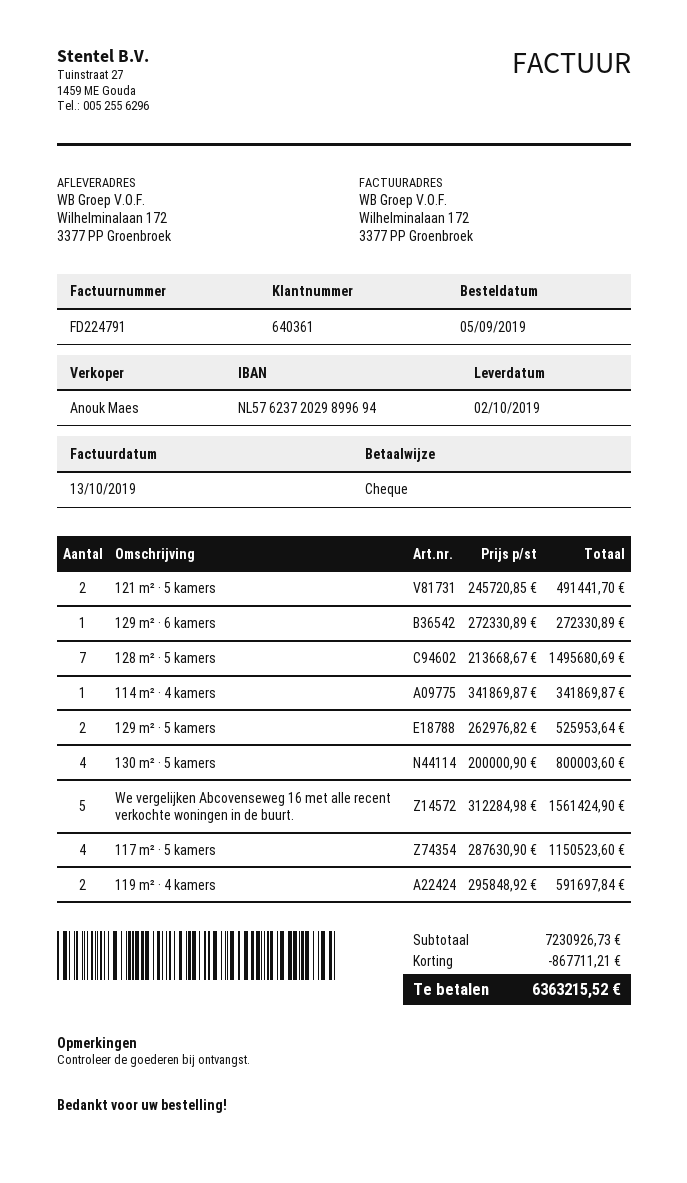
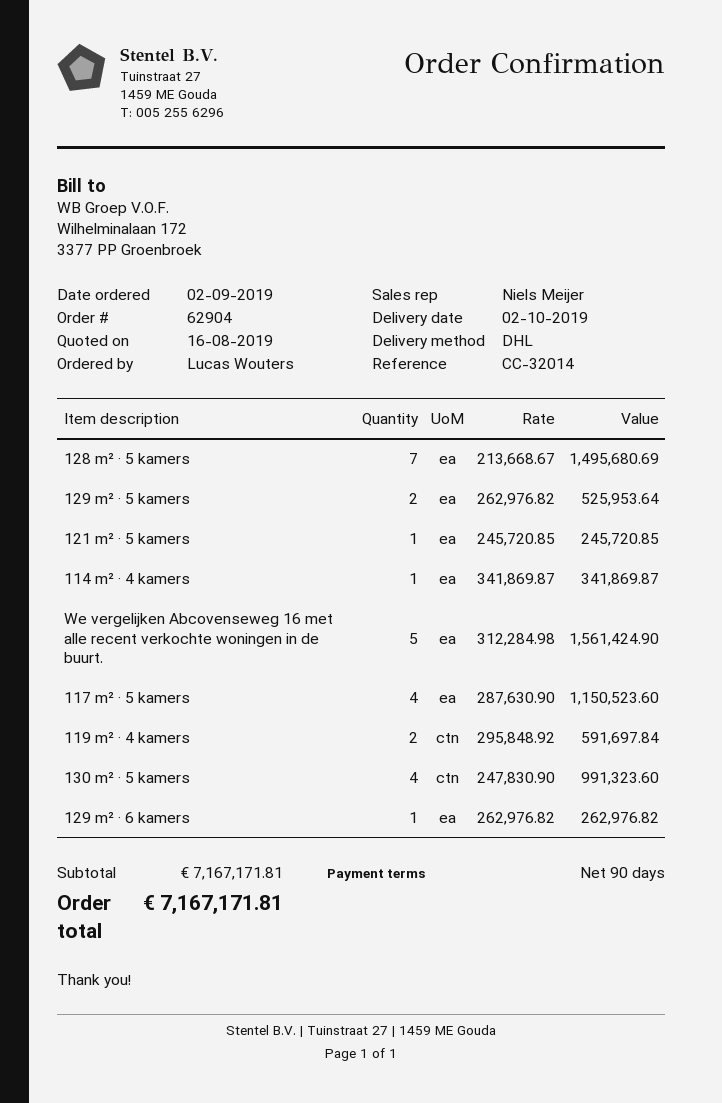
order date: 2019-09-05 -> 2019-09-02
sales rep: Anouk Maes -> Niels Meijer
121 m² · 5 kamers: 2 x 245720.85 = 491441.70 -> 1 x 245720.85 = 245720.85
129 m² · 6 kamers: 1 x 272330.89 = 272330.89 -> 1 x 262976.82 = 262976.82
130 m² · 5 kamers: 4 x 200000.90 = 800003.60 -> 4 x 247830.90 = 991323.60
subtotal: 7230926.73 -> 7167171.81
discount: 867711.21 -> none
total: 6363215.52 -> 7167171.81

